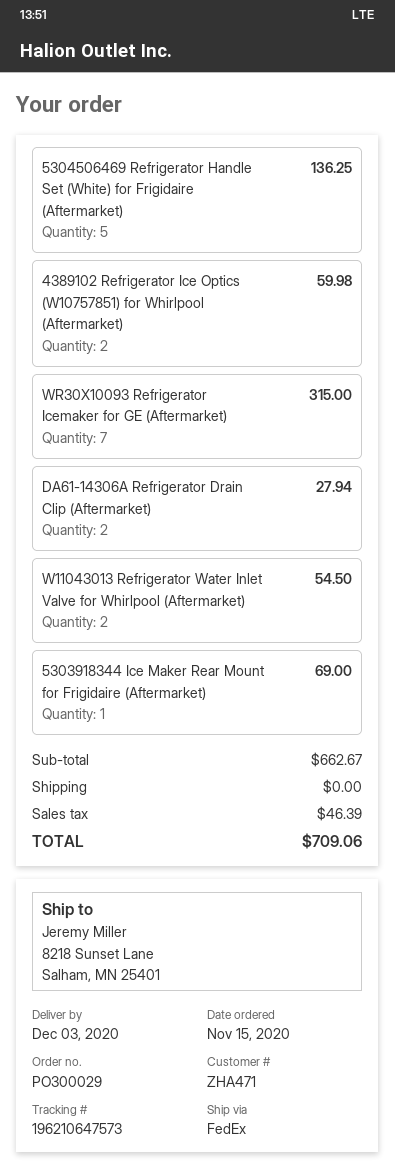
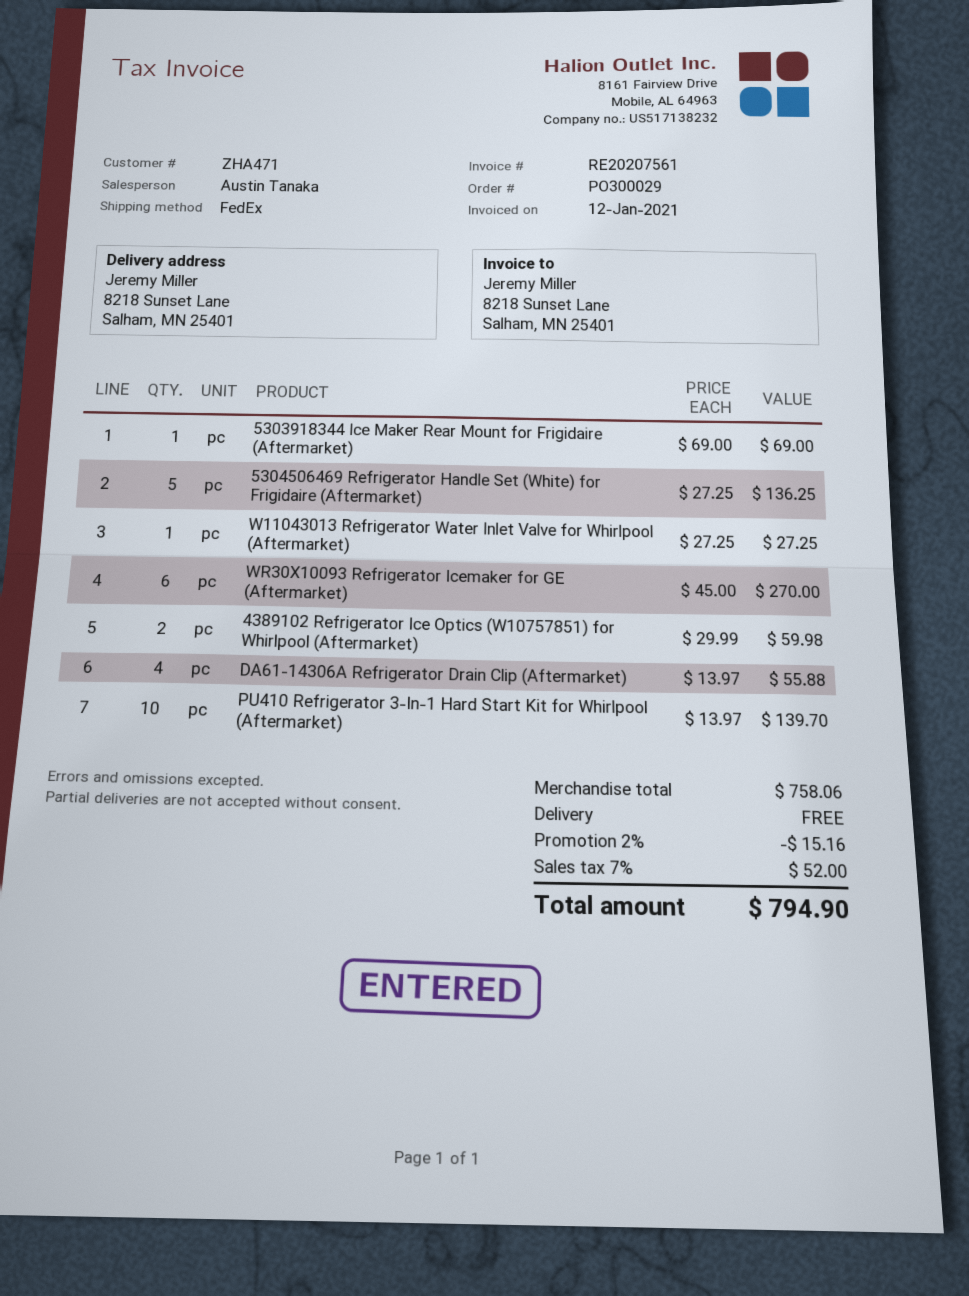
WR30X10093 Refrigerator Icemaker for GE (Aftermarket): 7 for 315.00 -> 6 for 270.00
DA61-14306A Refrigerator Drain Clip (Aftermarket): 2 for 27.94 -> 4 for 55.88
W11043013 Refrigerator Water Inlet Valve for Whirlpool (Aftermarket): 2 for 54.50 -> 1 for 27.25
PU410 Refrigerator 3-In-1 Hard Start Kit for Whirlpool (Aftermarket): none -> 10 for 139.70
subtotal: 662.67 -> 758.06
discount: none -> 2% = 15.16
tax: 46.39 -> 52.00
total: 709.06 -> 794.90

